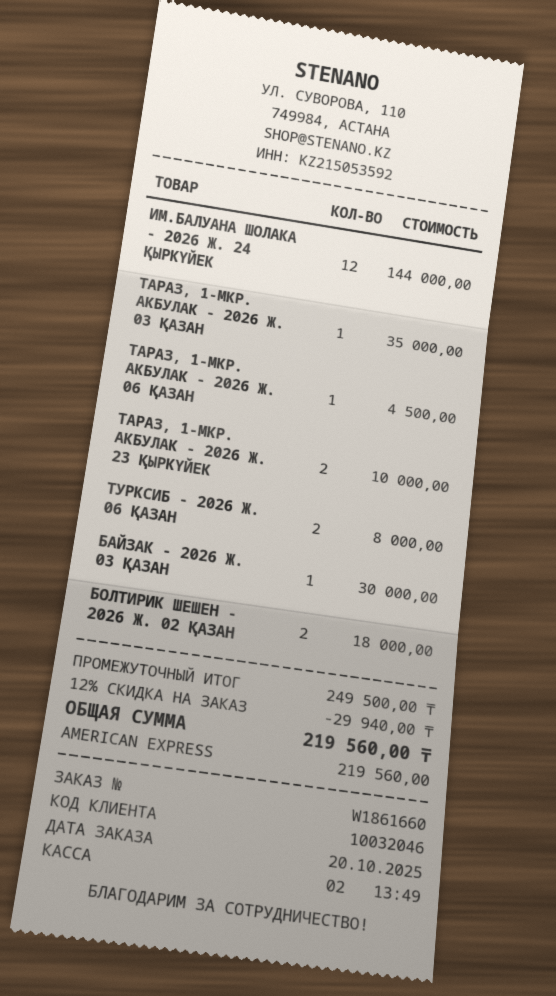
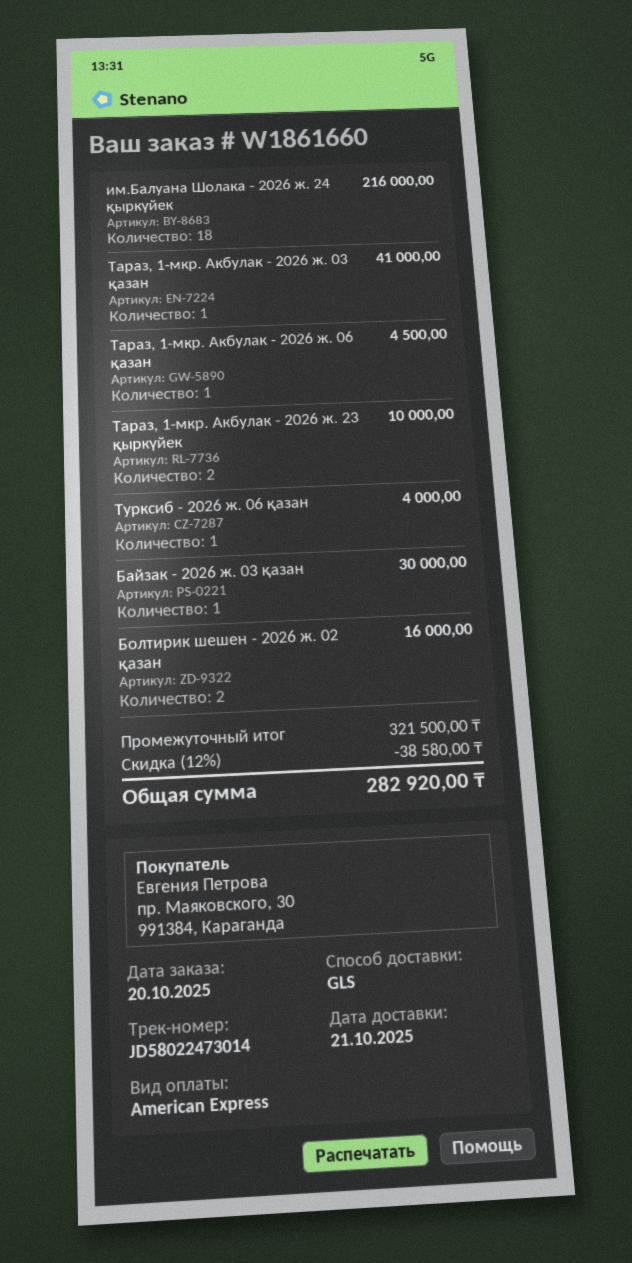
ИМ.БАЛУАНА ШОЛАКА - 2026 Ж. 24 ҚЫРКҮЙЕК: 12 for 144000.00 -> 18 for 216000.00
ТАРАЗ, 1-МКР. АКБУЛАК - 2026 Ж. 03 ҚАЗАН: 1 for 35000.00 -> 1 for 41000.00
ТУРКСИБ - 2026 Ж. 06 ҚАЗАН: 2 for 8000.00 -> 1 for 4000.00
БОЛТИРИК ШЕШЕН - 2026 Ж. 02 ҚАЗАН: 2 for 18000.00 -> 2 for 16000.00
subtotal: 249500.00 -> 321500.00
discount: 12% = 29940.00 -> 12% = 38580.00
total: 219560.00 -> 282920.00

